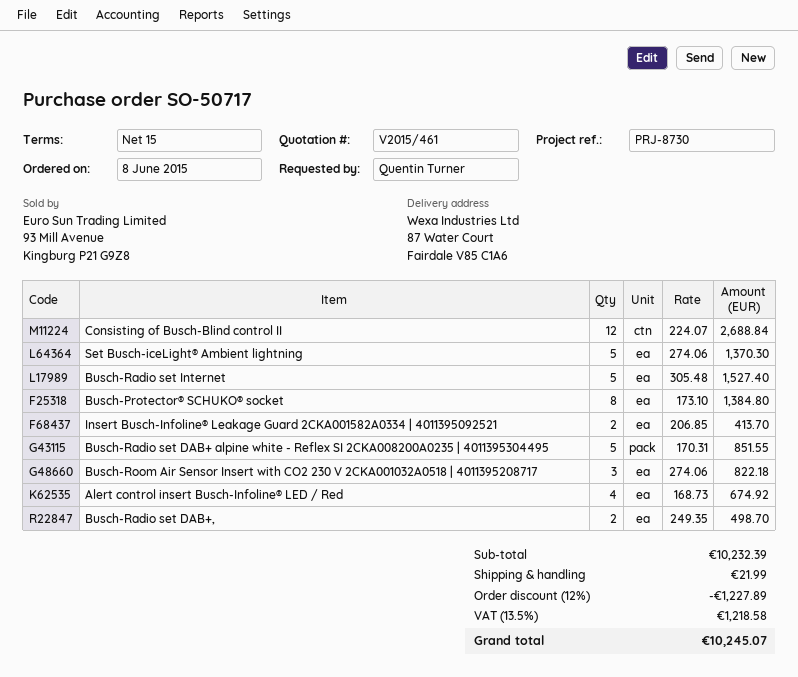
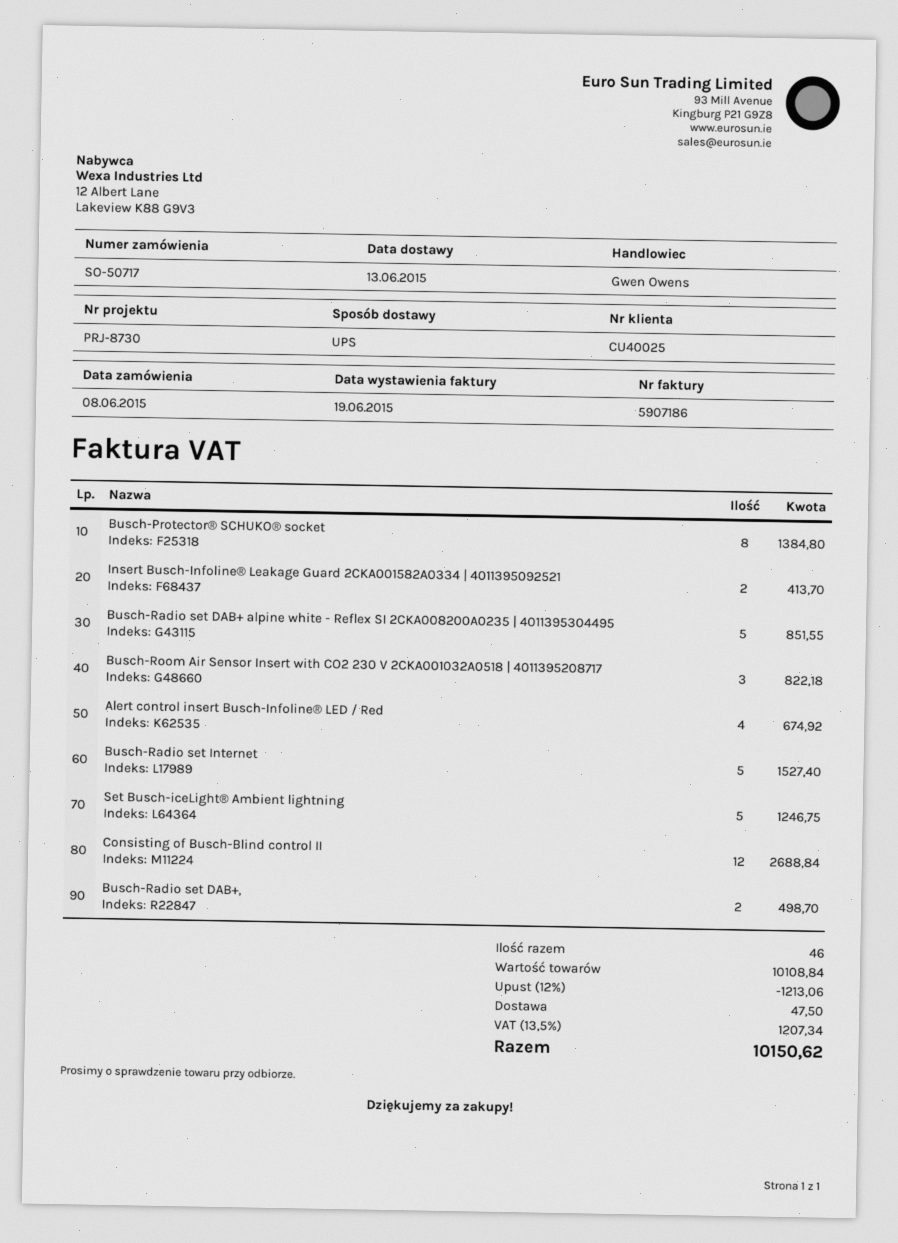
Set Busch-iceLight® Ambient lightning: 5 for 1370.30 -> 5 for 1246.75
subtotal: 10232.39 -> 10108.84
discount: 12% = 1227.89 -> 12% = 1213.06
shipping: 21.99 -> 47.50
tax: 13.5% = 1218.58 -> 13.5% = 1207.34
total: 10245.07 -> 10150.62

